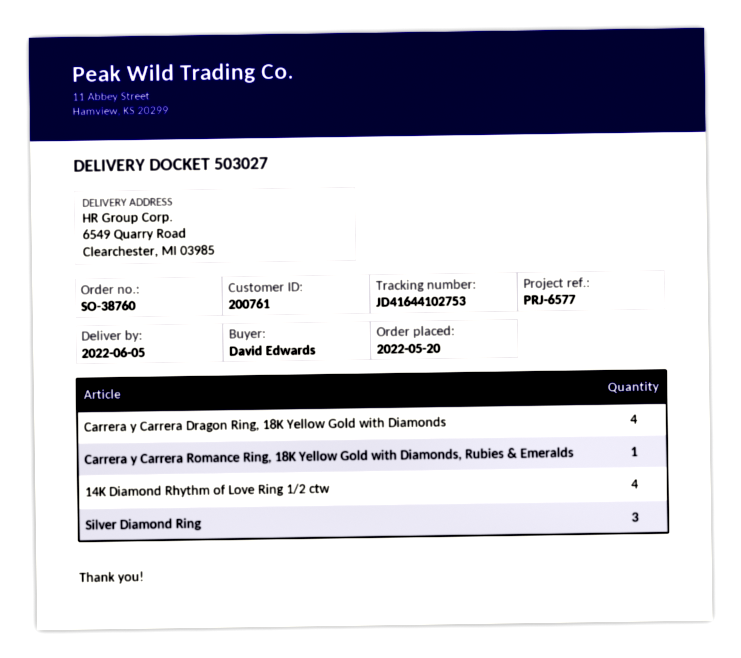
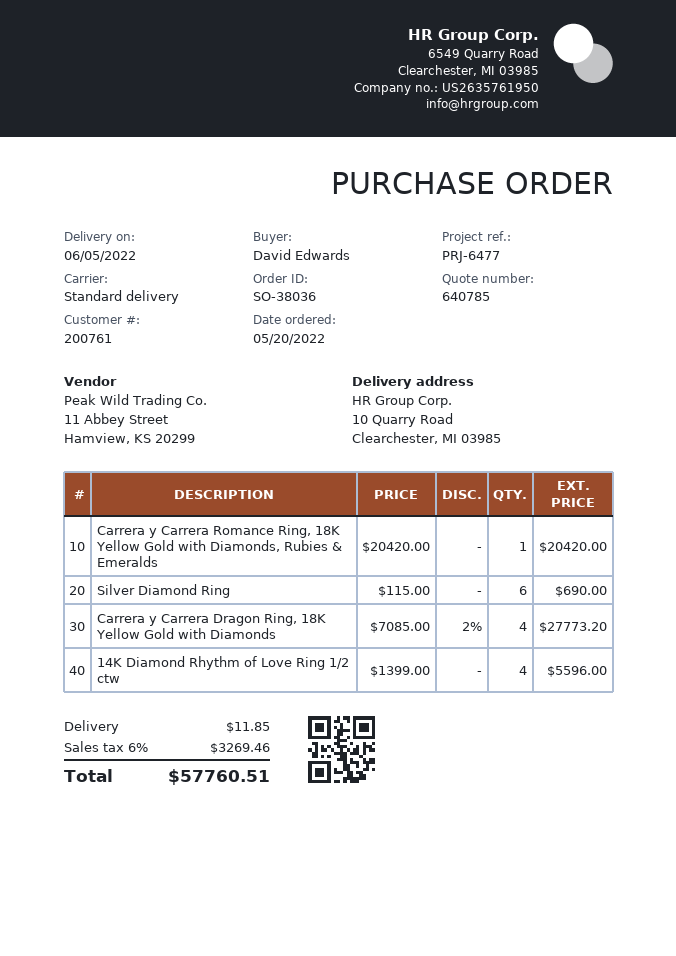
order number: SO-38760 -> SO-38036
reference: PRJ-6577 -> PRJ-6477
ship to: 6549 Quarry Road, Clearchester, MI 03985 -> 10 Quarry Road, Clearchester, MI 03985
Silver Diamond Ring: 3 -> 6

